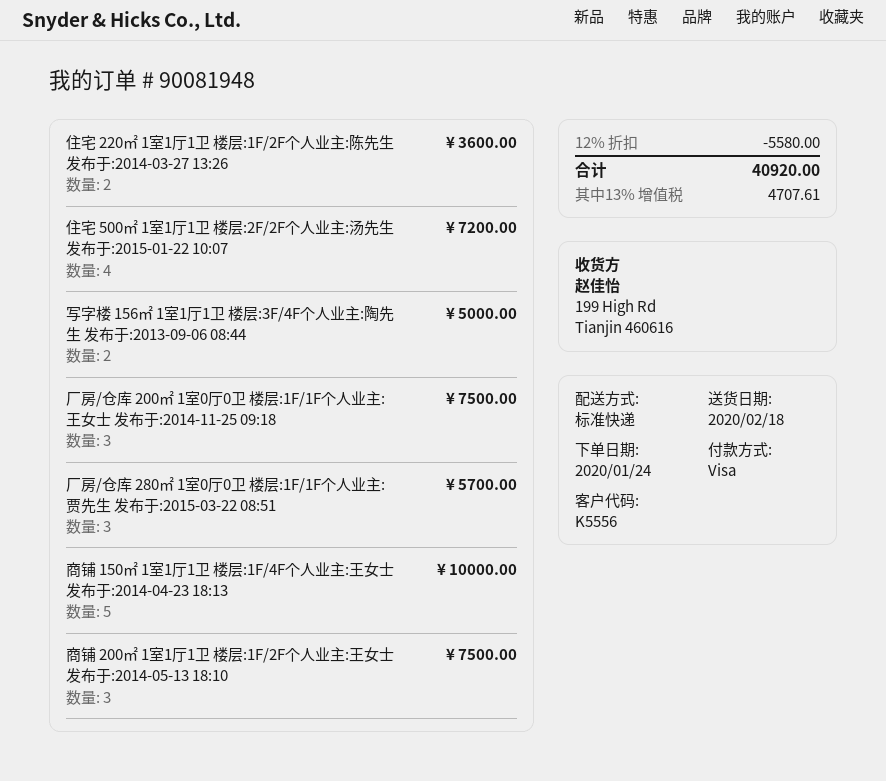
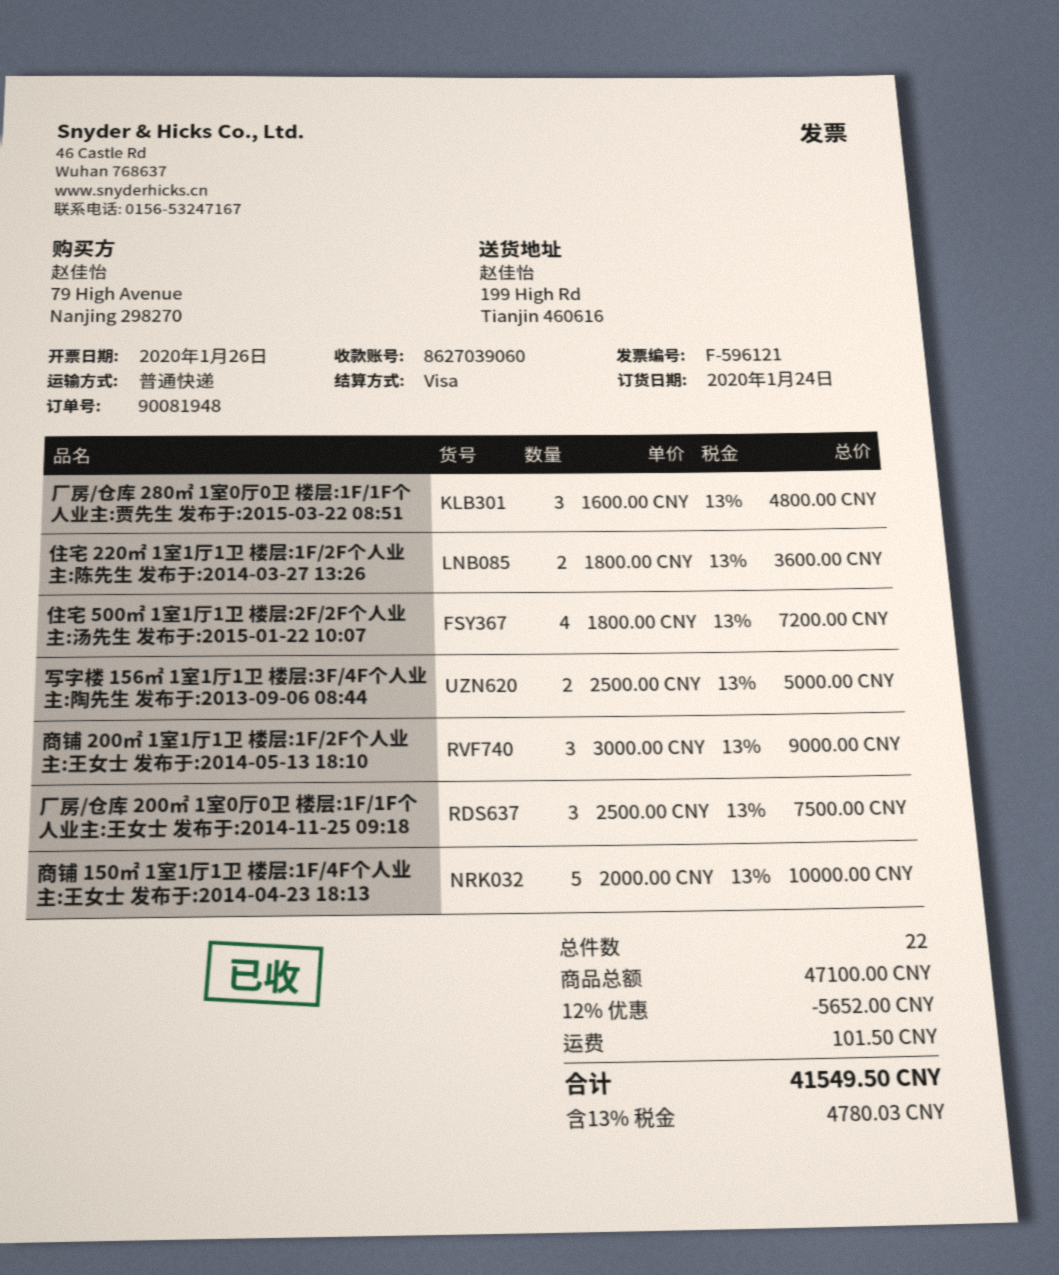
厂房/仓库 280㎡ 1室0厅0卫 楼层:1F/1F个人业主:贾先生 发布于:2015-03-22 08:51: 3 for 5700.00 -> 3 for 4800.00
商铺 200㎡ 1室1厅1卫 楼层:1F/2F个人业主:王女士 发布于:2014-05-13 18:10: 3 for 7500.00 -> 3 for 9000.00
discount: 12% = 5580.00 -> 12% = 5652.00
shipping: none -> 101.50
tax: 13% = 4707.61 -> 13% = 4780.03
total: 40920.00 -> 41549.50

